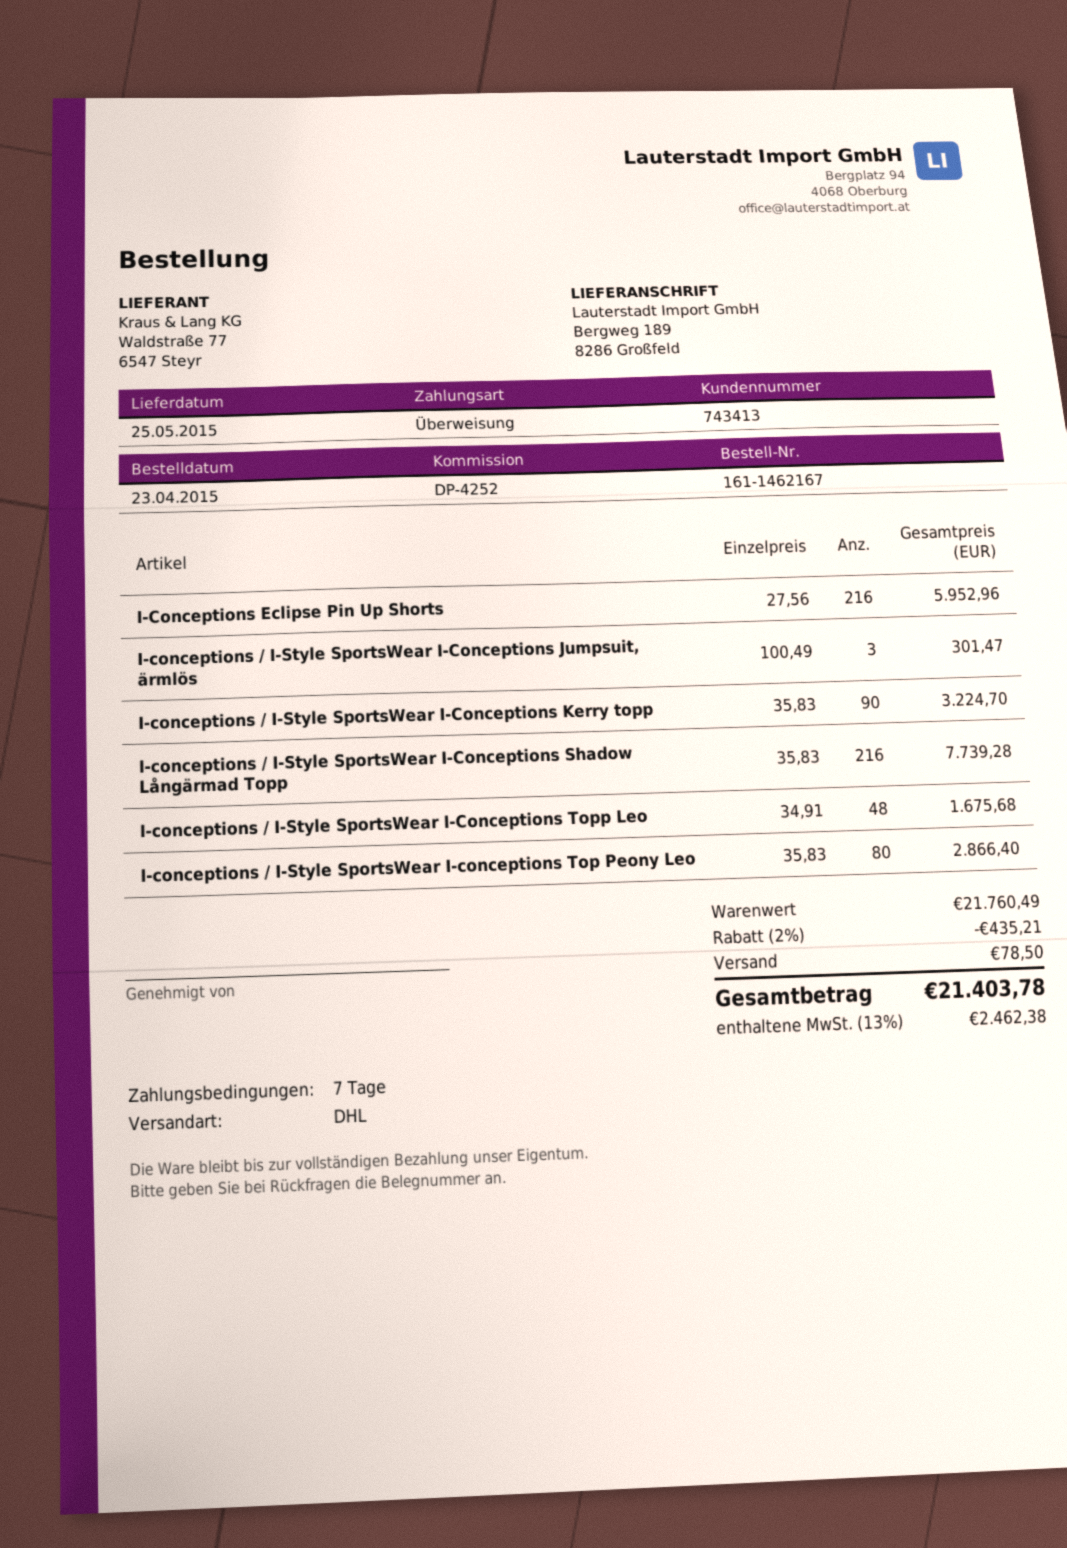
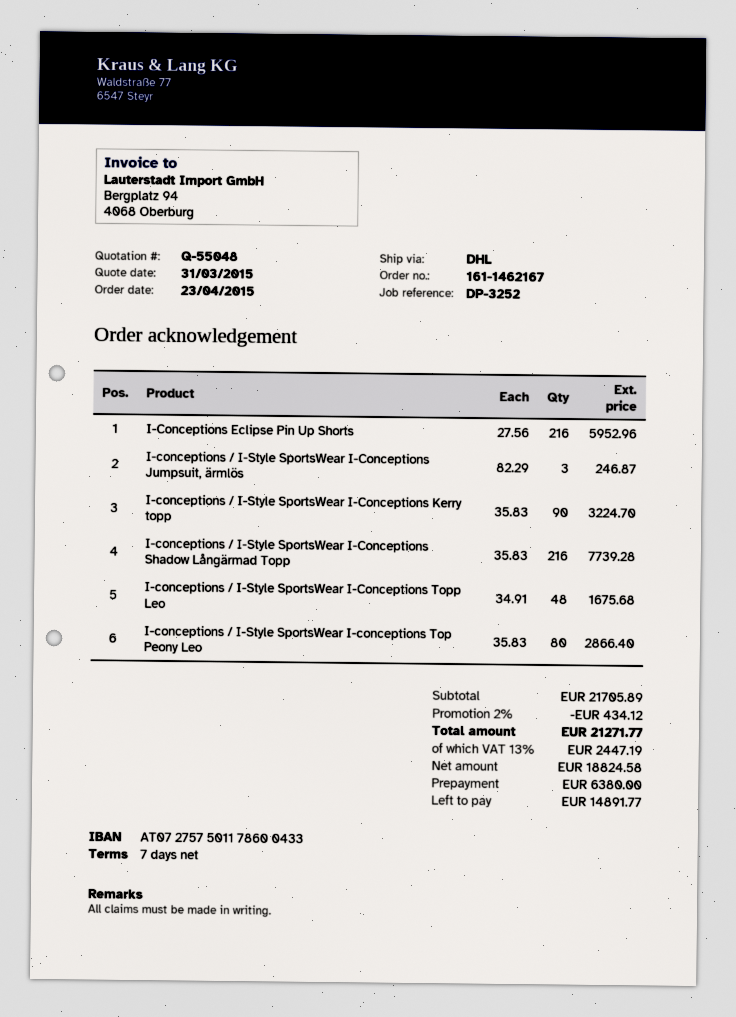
reference: DP-4252 -> DP-3252
I-conceptions / I-Style SportsWear I-Conceptions Jumpsuit, ärmlös: 3 x 100.49 = 301.47 -> 3 x 82.29 = 246.87
subtotal: 21760.49 -> 21705.89
discount: 2% = 435.21 -> 2% = 434.12
shipping: 78.50 -> none
tax: 13% = 2462.38 -> 13% = 2447.19
total: 21403.78 -> 21271.77

